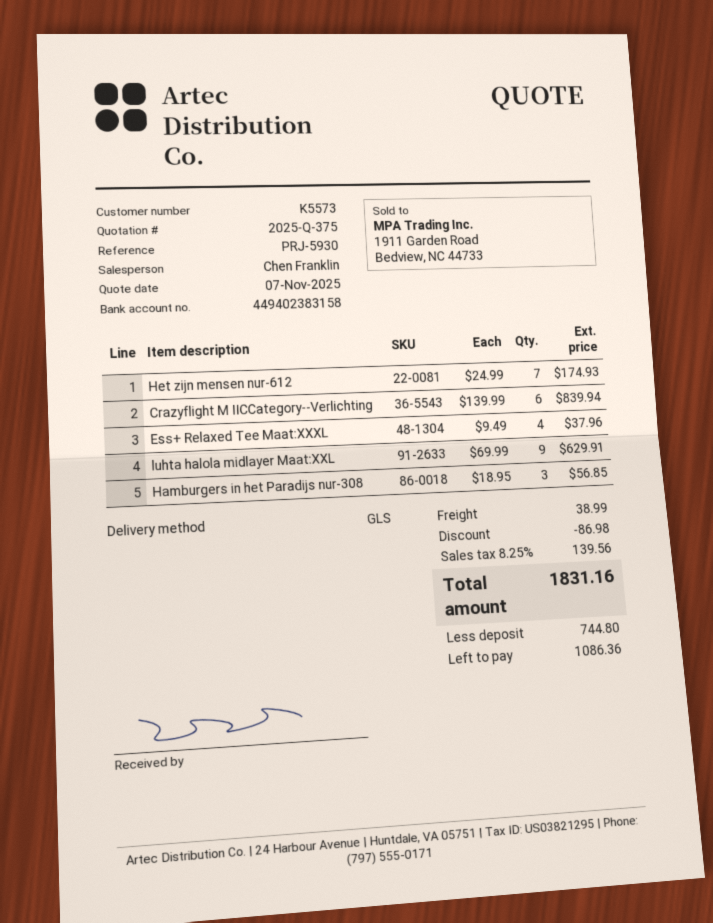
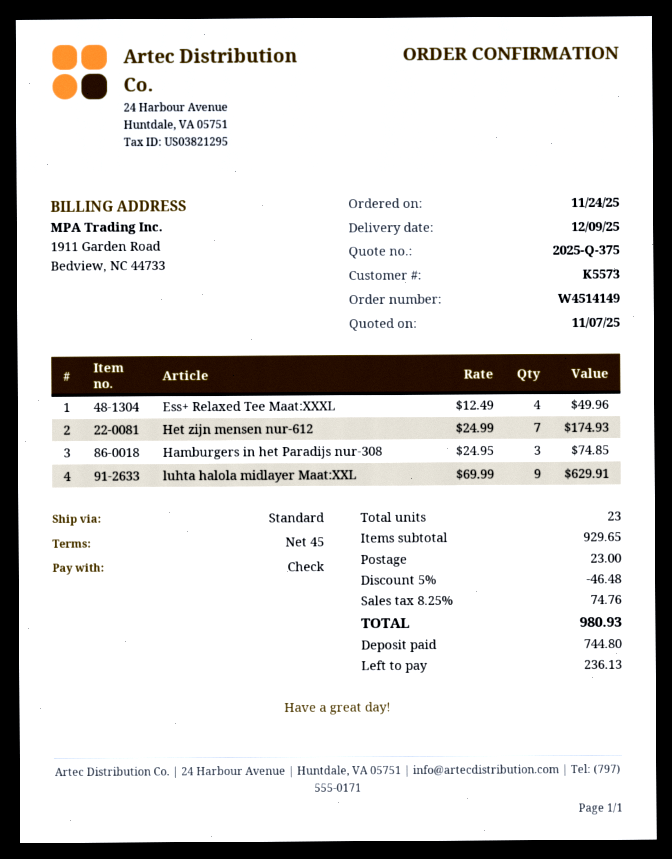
shipping method: GLS -> standard
Crazyflight M IICCategory--Verlichting: 6 x 139.99 = 839.94 -> none
Ess+ Relaxed Tee Maat:XXXL: 4 x 9.49 = 37.96 -> 4 x 12.49 = 49.96
Hamburgers in het Paradijs nur-308: 3 x 18.95 = 56.85 -> 3 x 24.95 = 74.85
discount: 86.98 -> 46.48
shipping: 38.99 -> 23.00
tax: 8.25% = 139.56 -> 8.25% = 74.76
total: 1831.16 -> 980.93
balance: 1086.36 -> 236.13

